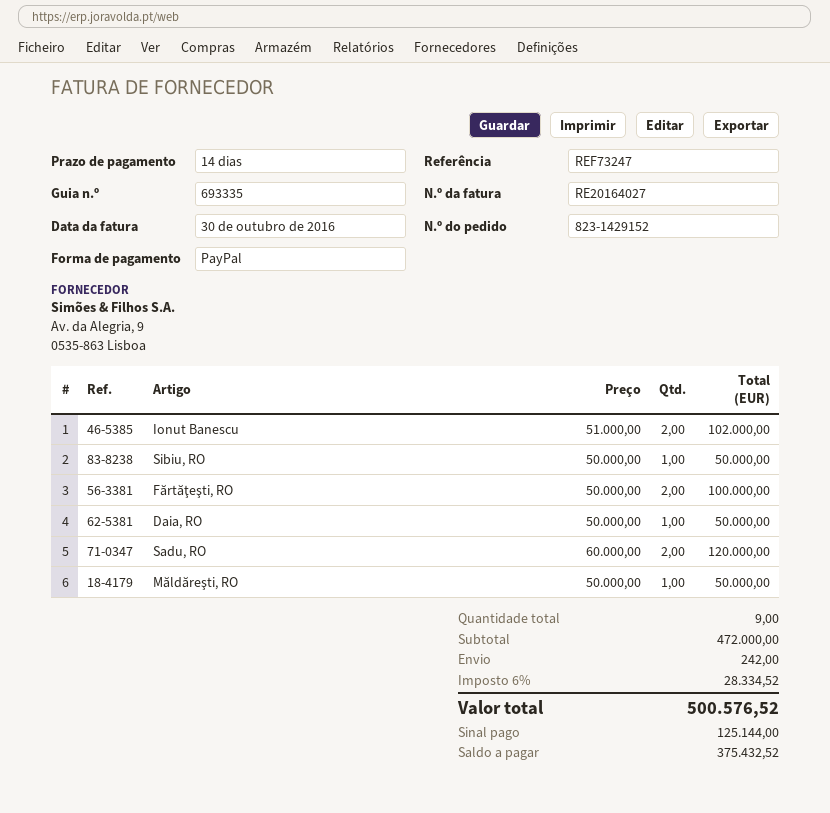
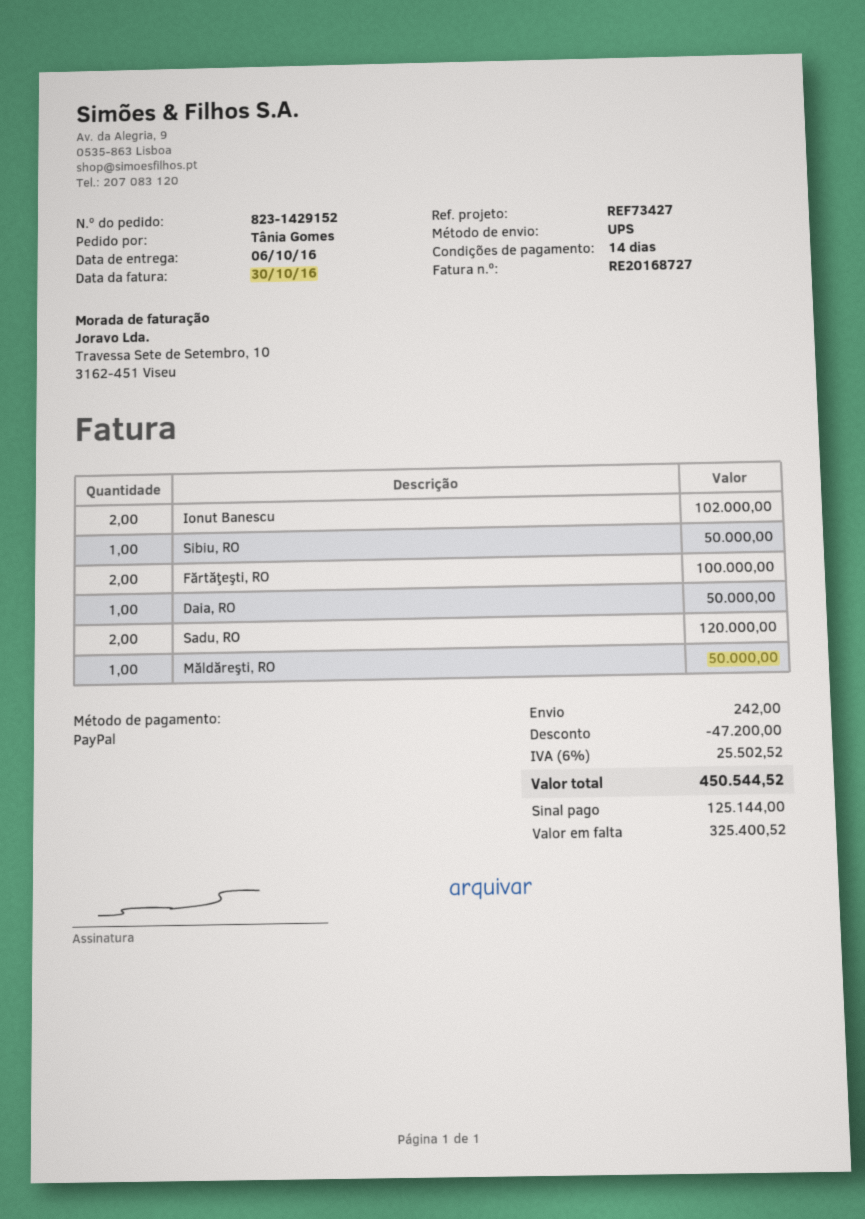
invoice number: RE20164027 -> RE20168727
reference: REF73247 -> REF73427
discount: none -> 47200.00
tax: 6% = 28334.52 -> 6% = 25502.52
total: 500576.52 -> 450544.52
balance: 375432.52 -> 325400.52

